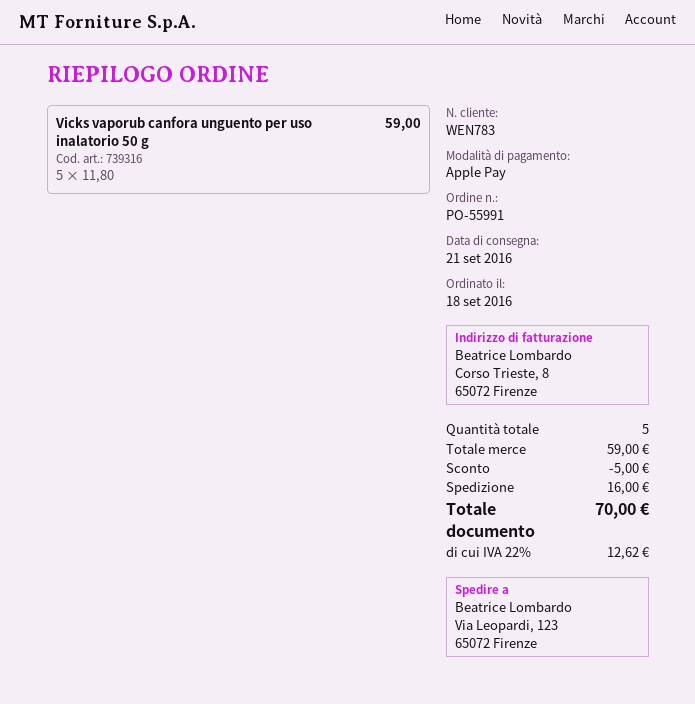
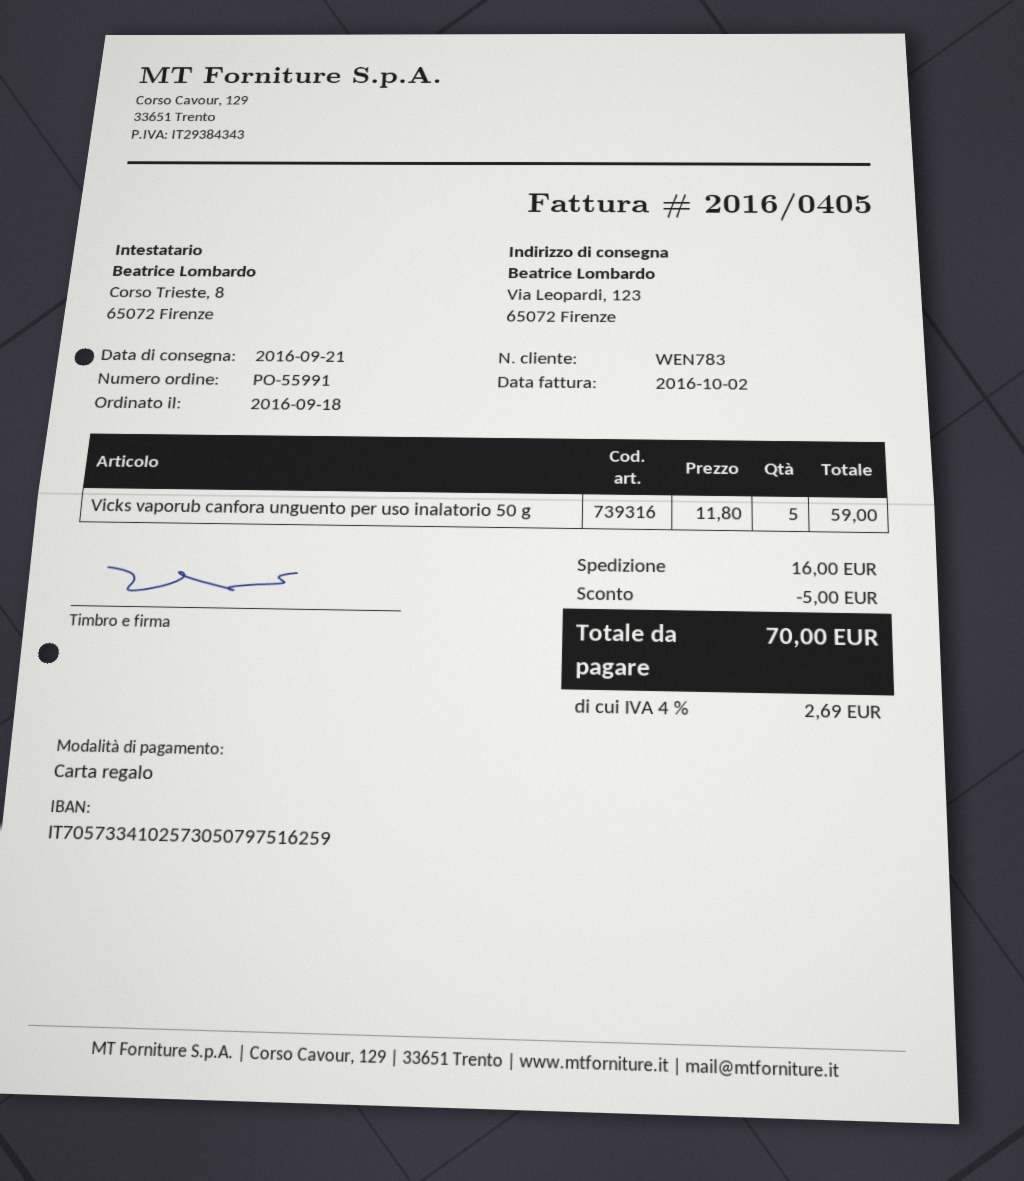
payment method: Apple Pay -> gift card
tax: 22% = 12.62 -> 4% = 2.69

